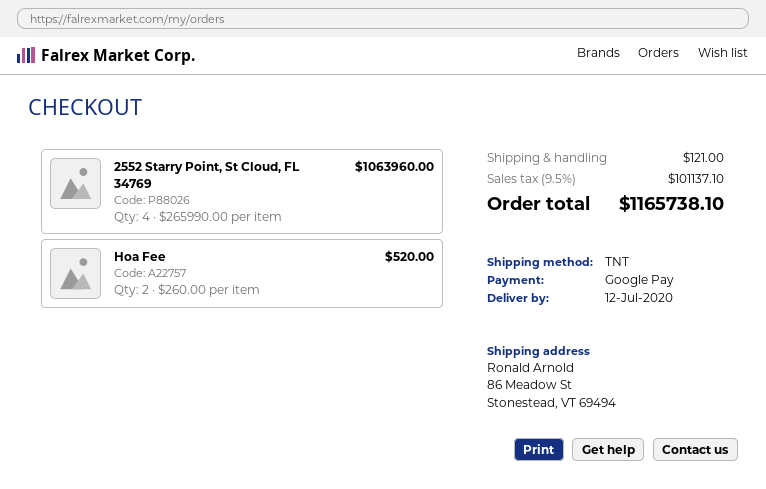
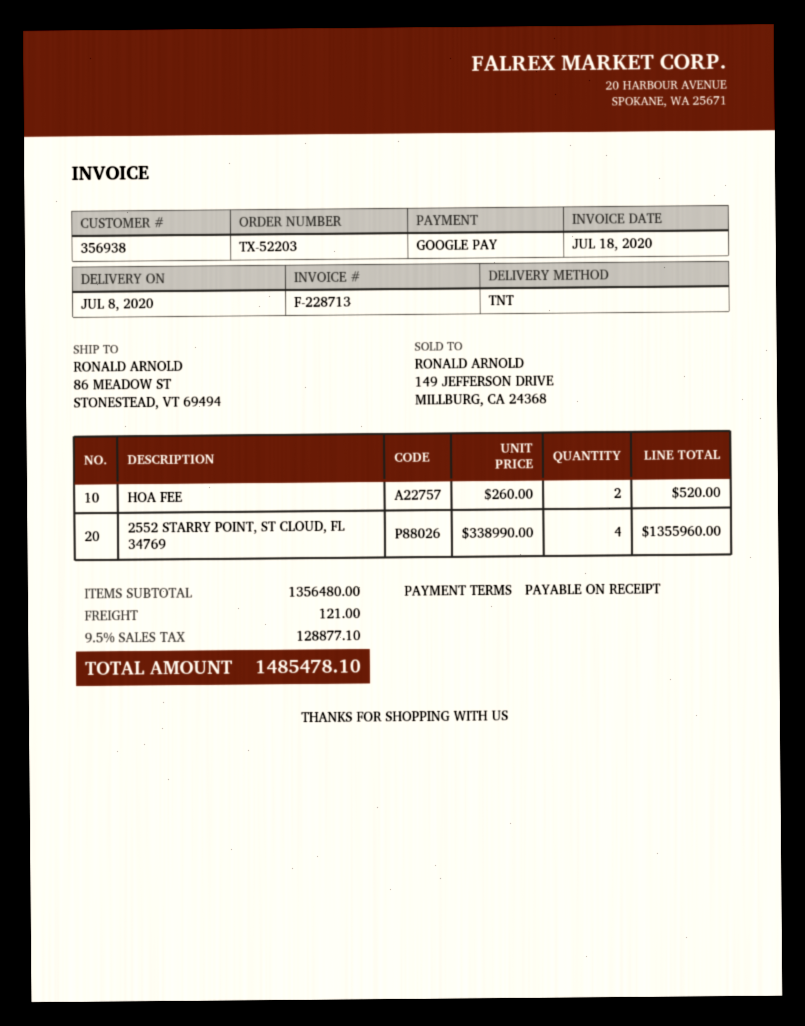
delivery date: 2020-07-12 -> 2020-07-08
2552 Starry Point, St Cloud, FL 34769: 4 x 265990.00 = 1063960.00 -> 4 x 338990.00 = 1355960.00
tax: 9.5% = 101137.10 -> 9.5% = 128877.10
total: 1165738.10 -> 1485478.10

